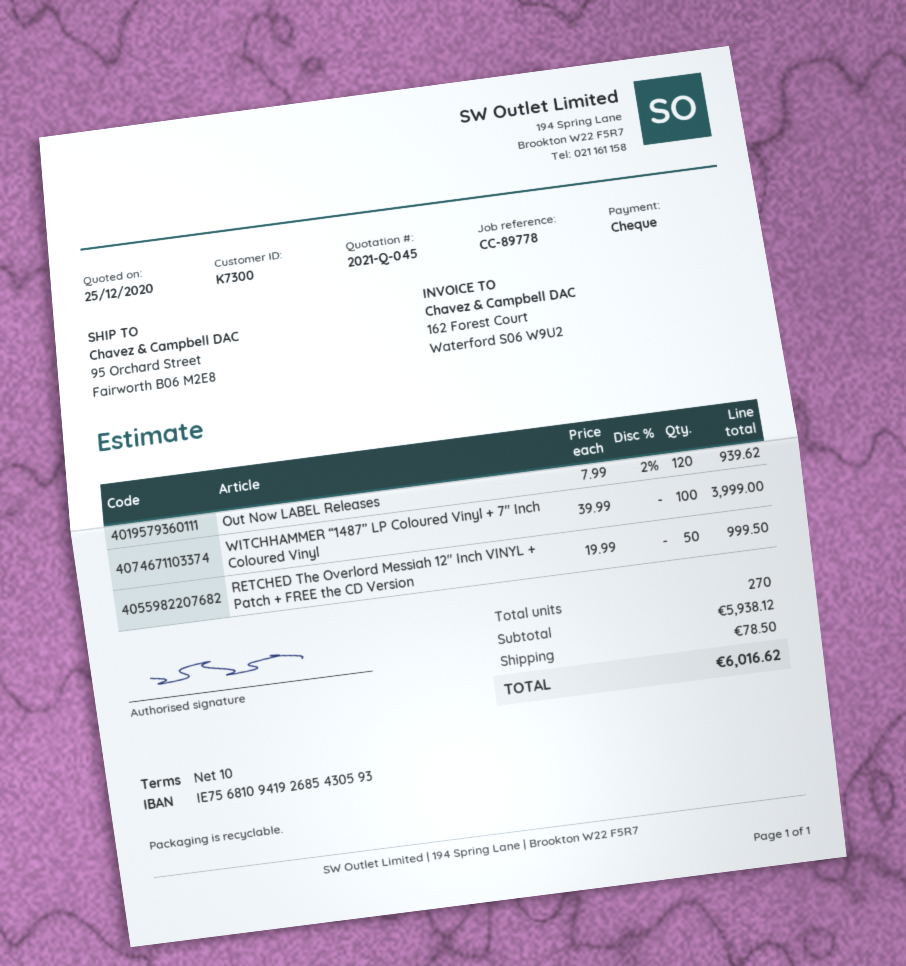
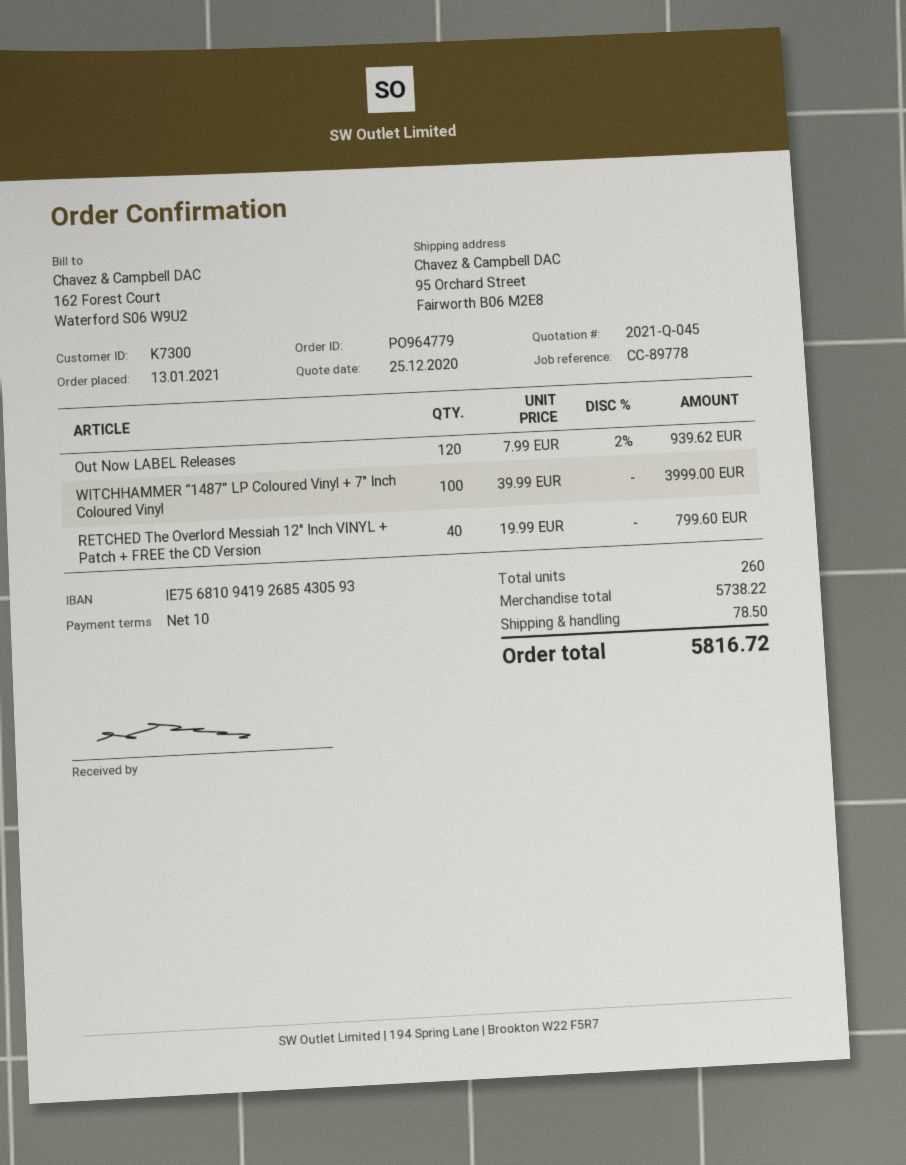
RETCHED The Overlord Messiah 12″ Inch VINYL + Patch + FREE the CD Version: 50 x 19.99 = 999.50 -> 40 x 19.99 = 799.60
total quantity: 270 -> 260
subtotal: 5938.12 -> 5738.22
total: 6016.62 -> 5816.72

